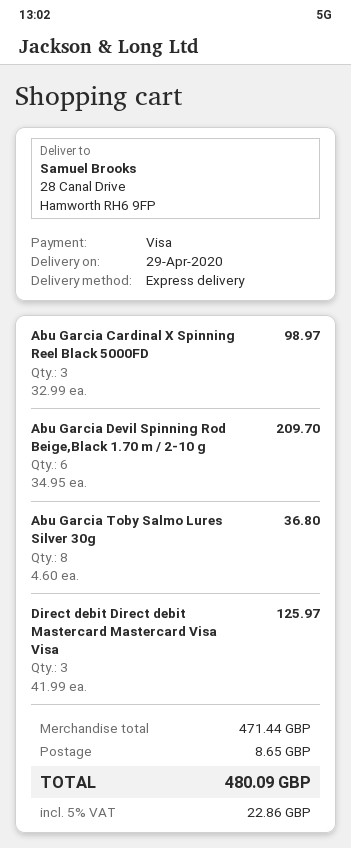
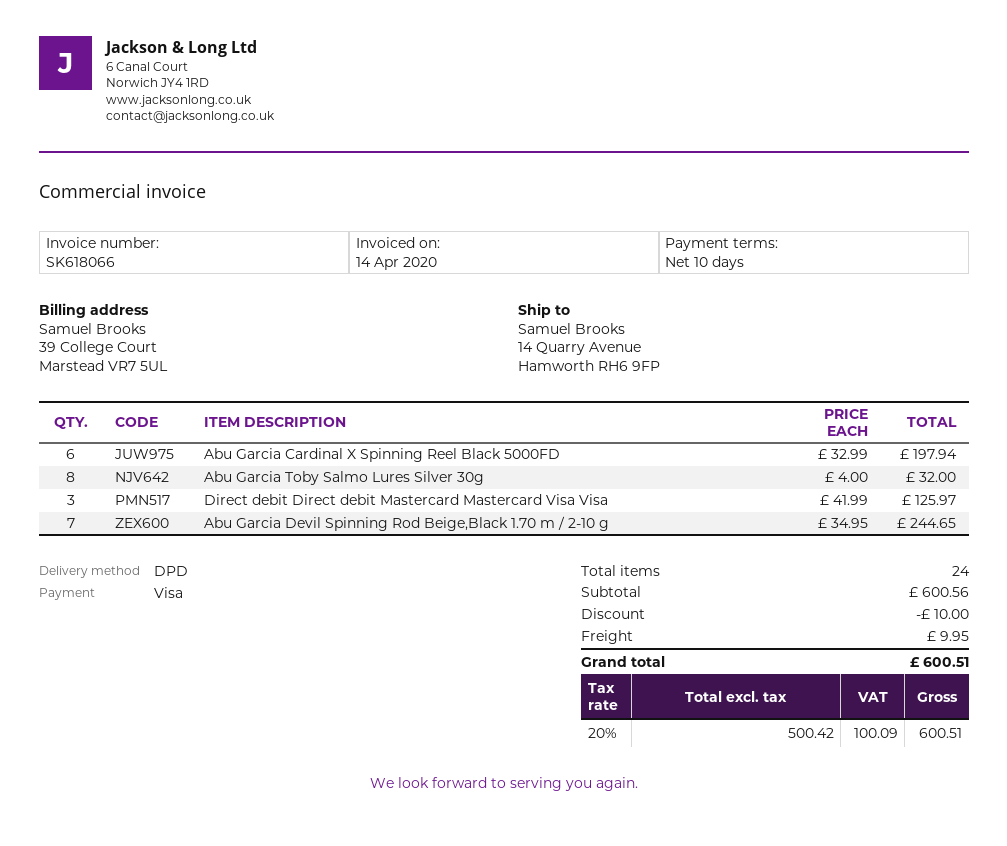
shipping method: express -> DPD
ship to: 28 Canal Drive, Hamworth RH6 9FP -> 14 Quarry Avenue, Hamworth RH6 9FP
Abu Garcia Cardinal X Spinning Reel Black 5000FD: 3 x 32.99 = 98.97 -> 6 x 32.99 = 197.94
Abu Garcia Devil Spinning Rod Beige,Black 1.70 m / 2-10 g: 6 x 34.95 = 209.70 -> 7 x 34.95 = 244.65
Abu Garcia Toby Salmo Lures Silver 30g: 8 x 4.60 = 36.80 -> 8 x 4.00 = 32.00
subtotal: 471.44 -> 600.56
discount: none -> 10.00
shipping: 8.65 -> 9.95
tax: 5% = 22.86 -> 20% = 100.09
total: 480.09 -> 600.51

